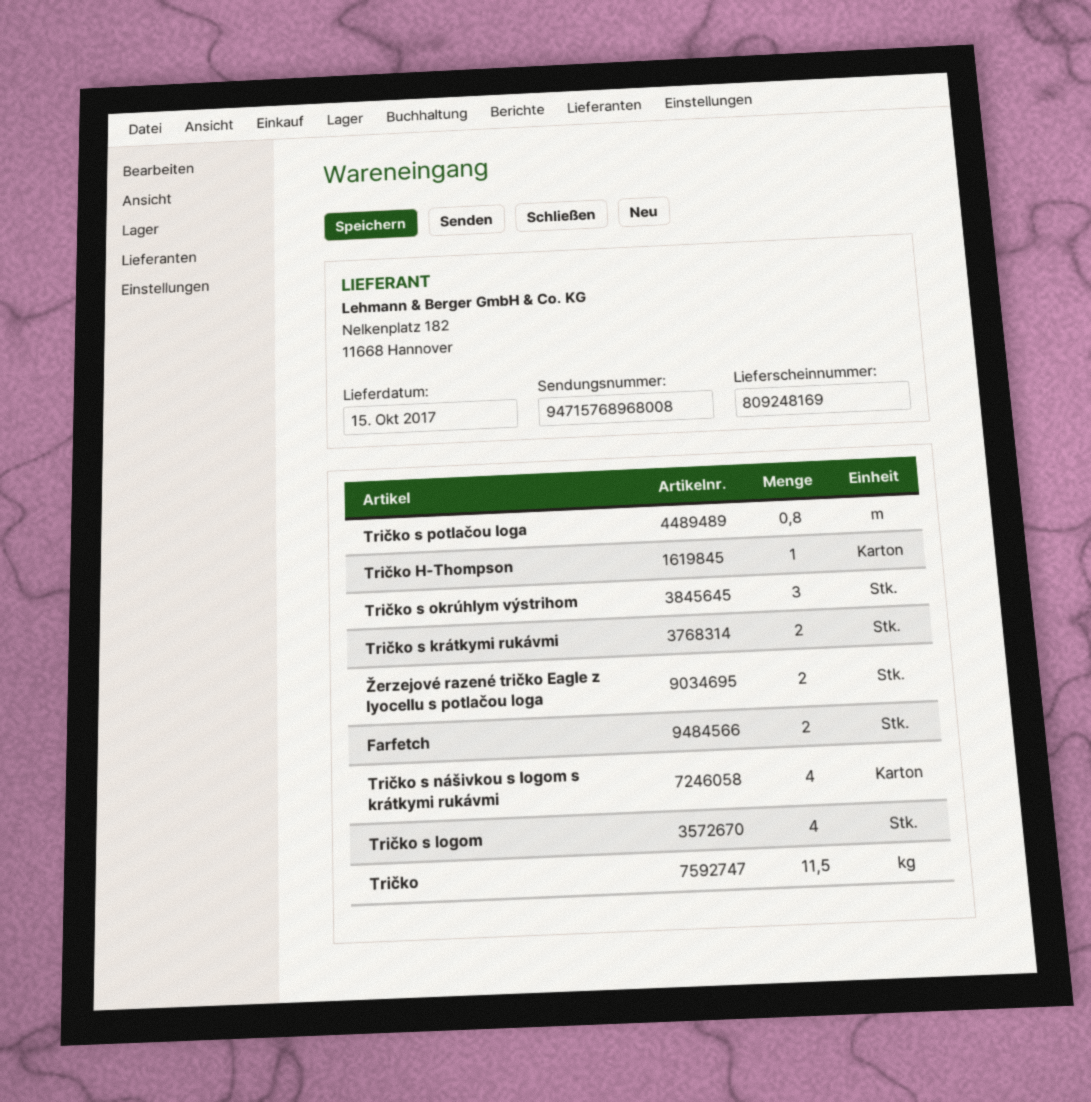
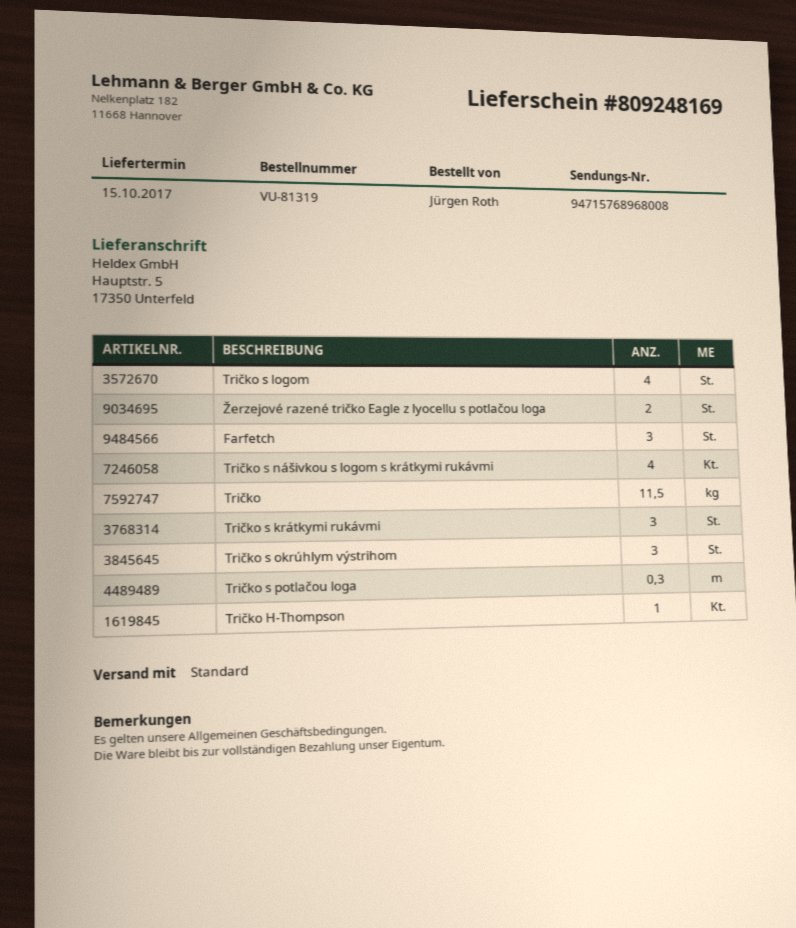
Tričko s potlačou loga: 0.8 -> 0.3
Tričko s krátkymi rukávmi: 2 -> 3
Farfetch: 2 -> 3

